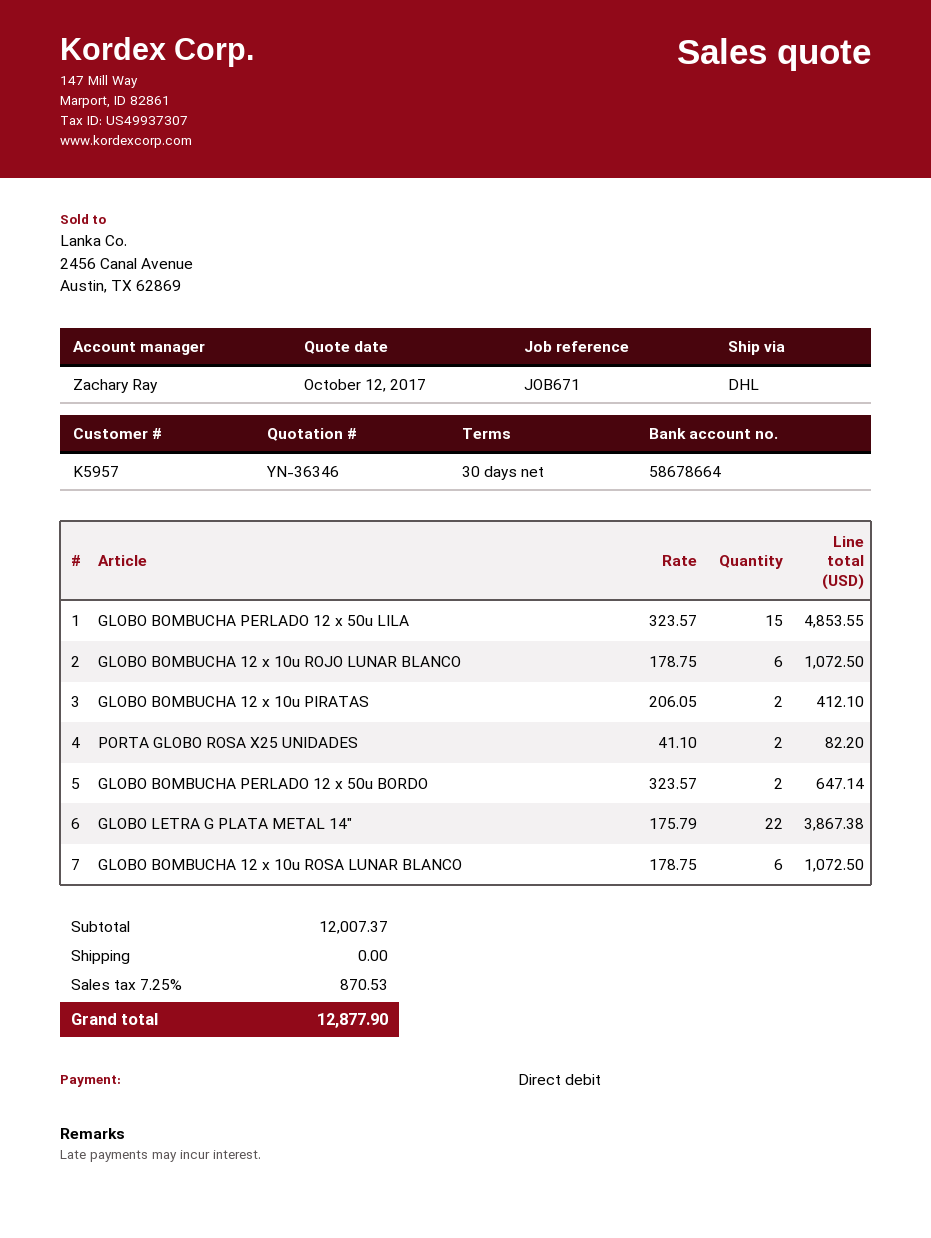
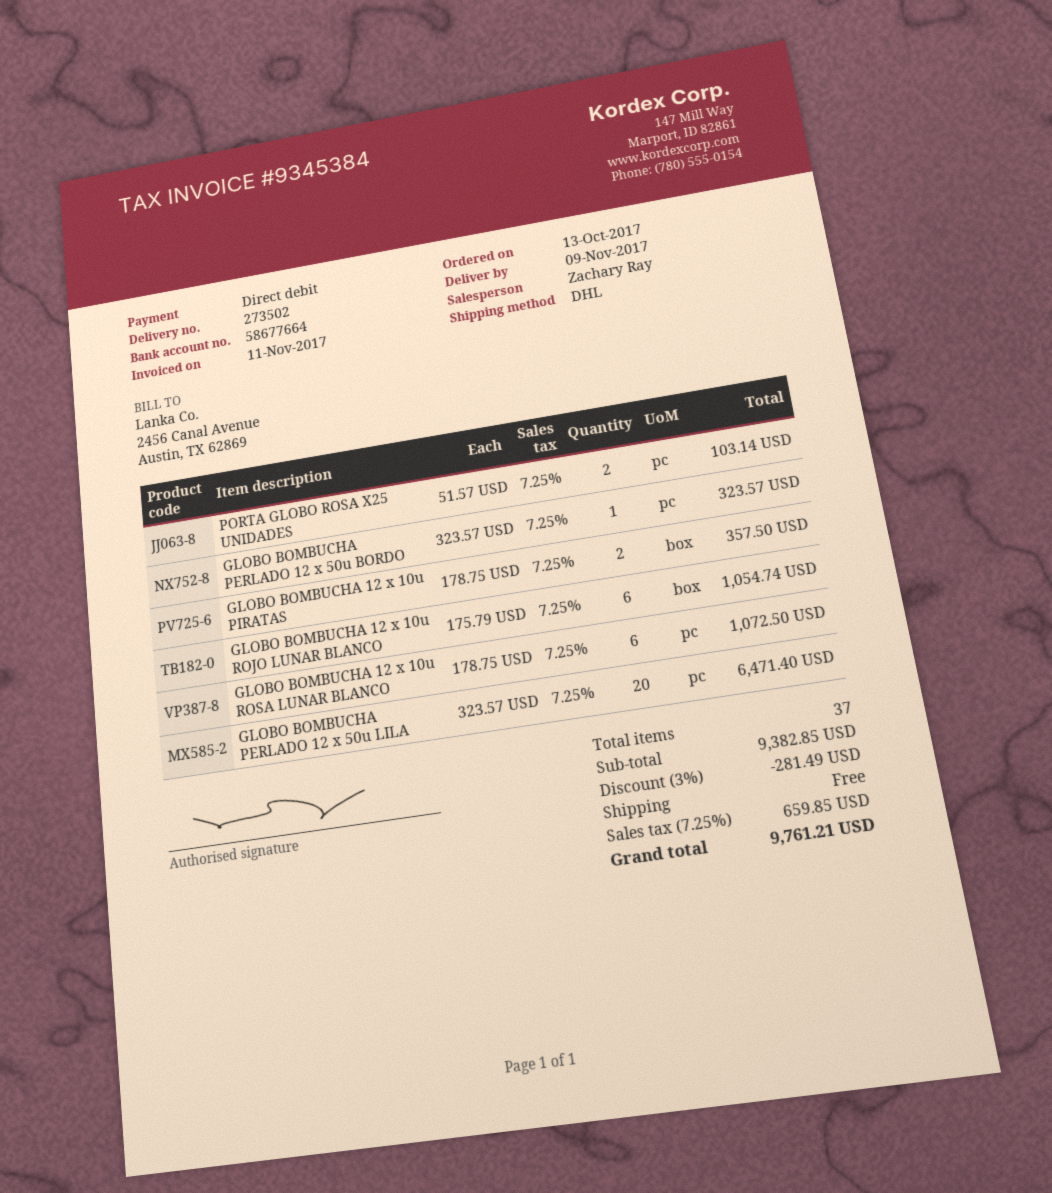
bank account: 58678664 -> 58677664
GLOBO BOMBUCHA PERLADO 12 x 50u LILA: 15 x 323.57 = 4853.55 -> 20 x 323.57 = 6471.40
GLOBO BOMBUCHA 12 x 10u ROJO LUNAR BLANCO: 6 x 178.75 = 1072.50 -> 6 x 175.79 = 1054.74
GLOBO BOMBUCHA 12 x 10u PIRATAS: 2 x 206.05 = 412.10 -> 2 x 178.75 = 357.50
PORTA GLOBO ROSA X25 UNIDADES: 2 x 41.10 = 82.20 -> 2 x 51.57 = 103.14
GLOBO BOMBUCHA PERLADO 12 x 50u BORDO: 2 x 323.57 = 647.14 -> 1 x 323.57 = 323.57
GLOBO LETRA G PLATA METAL 14″: 22 x 175.79 = 3867.38 -> none
subtotal: 12007.37 -> 9382.85
discount: none -> 3% = 281.49
tax: 7.25% = 870.53 -> 7.25% = 659.85
total: 12877.90 -> 9761.21

